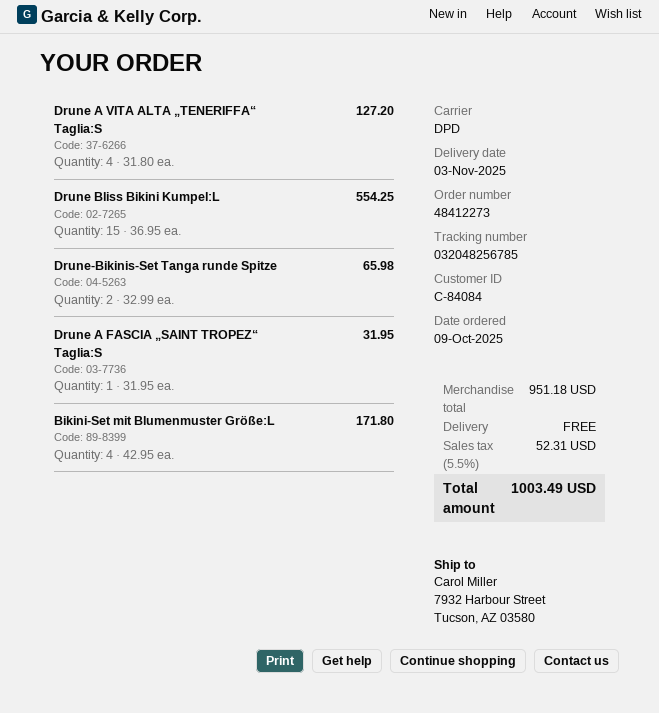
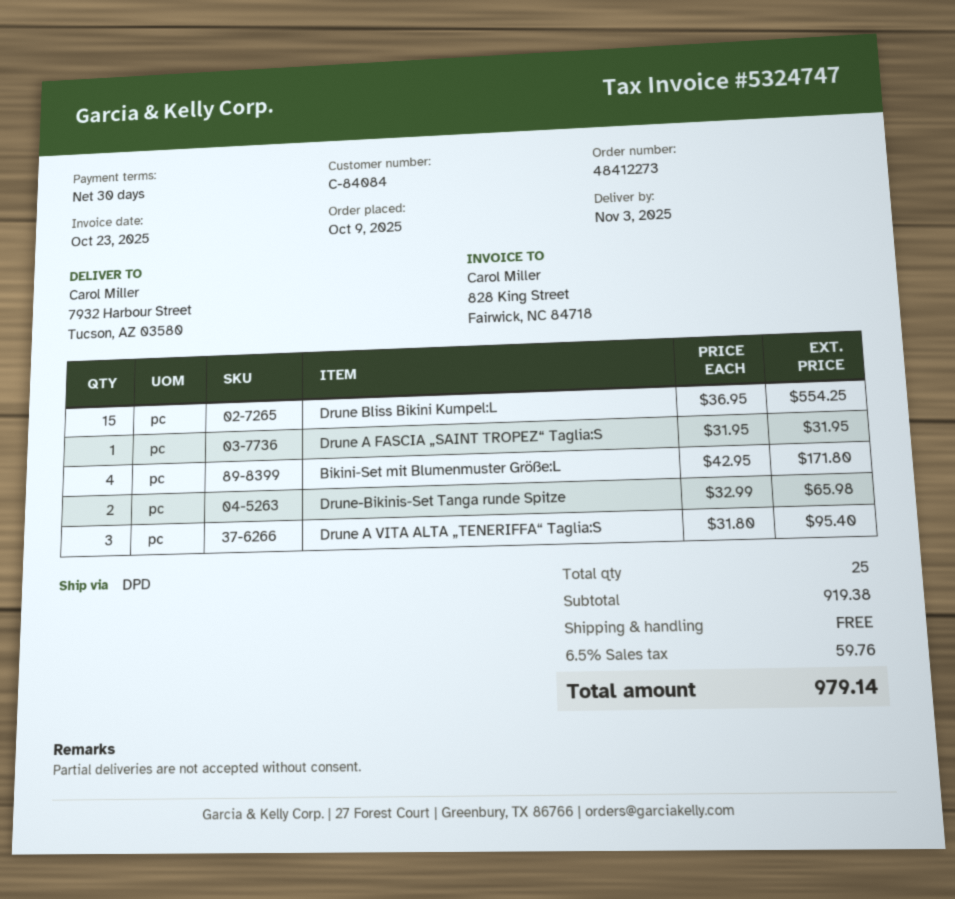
Drune A VITA ALTA „TENERIFFA“ Taglia:S: 4 x 31.80 = 127.20 -> 3 x 31.80 = 95.40
subtotal: 951.18 -> 919.38
tax: 5.5% = 52.31 -> 6.5% = 59.76
total: 1003.49 -> 979.14

